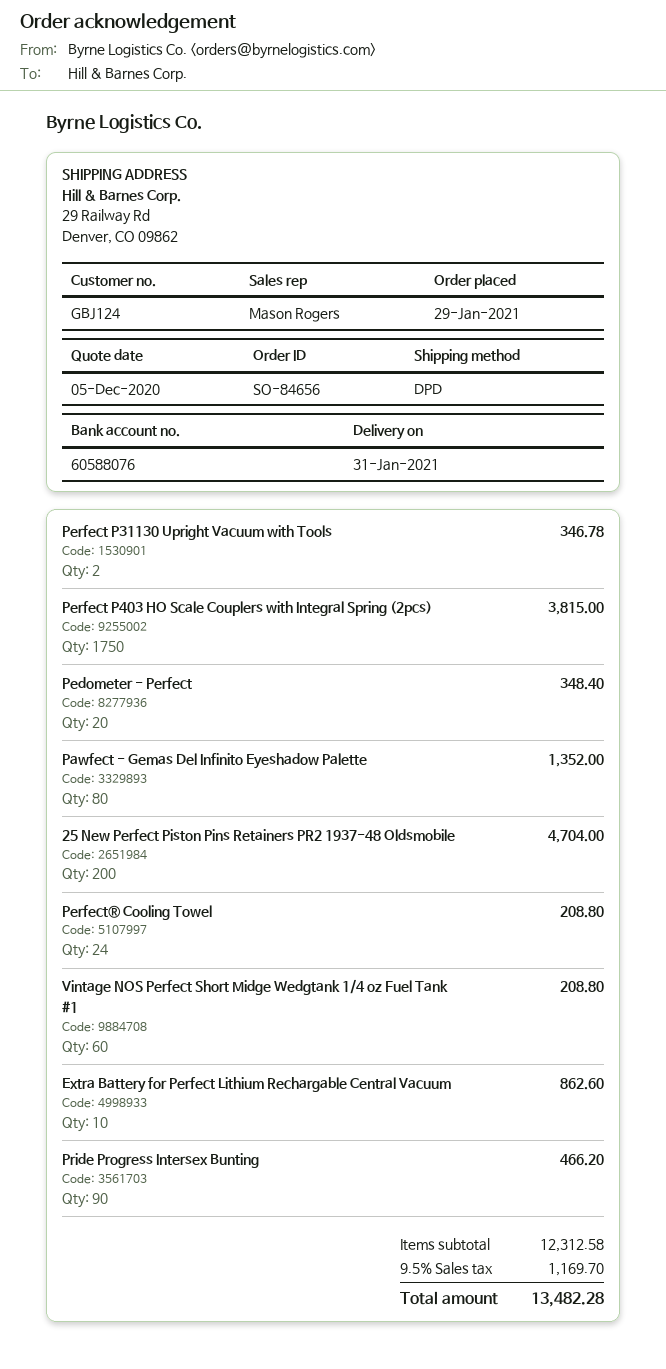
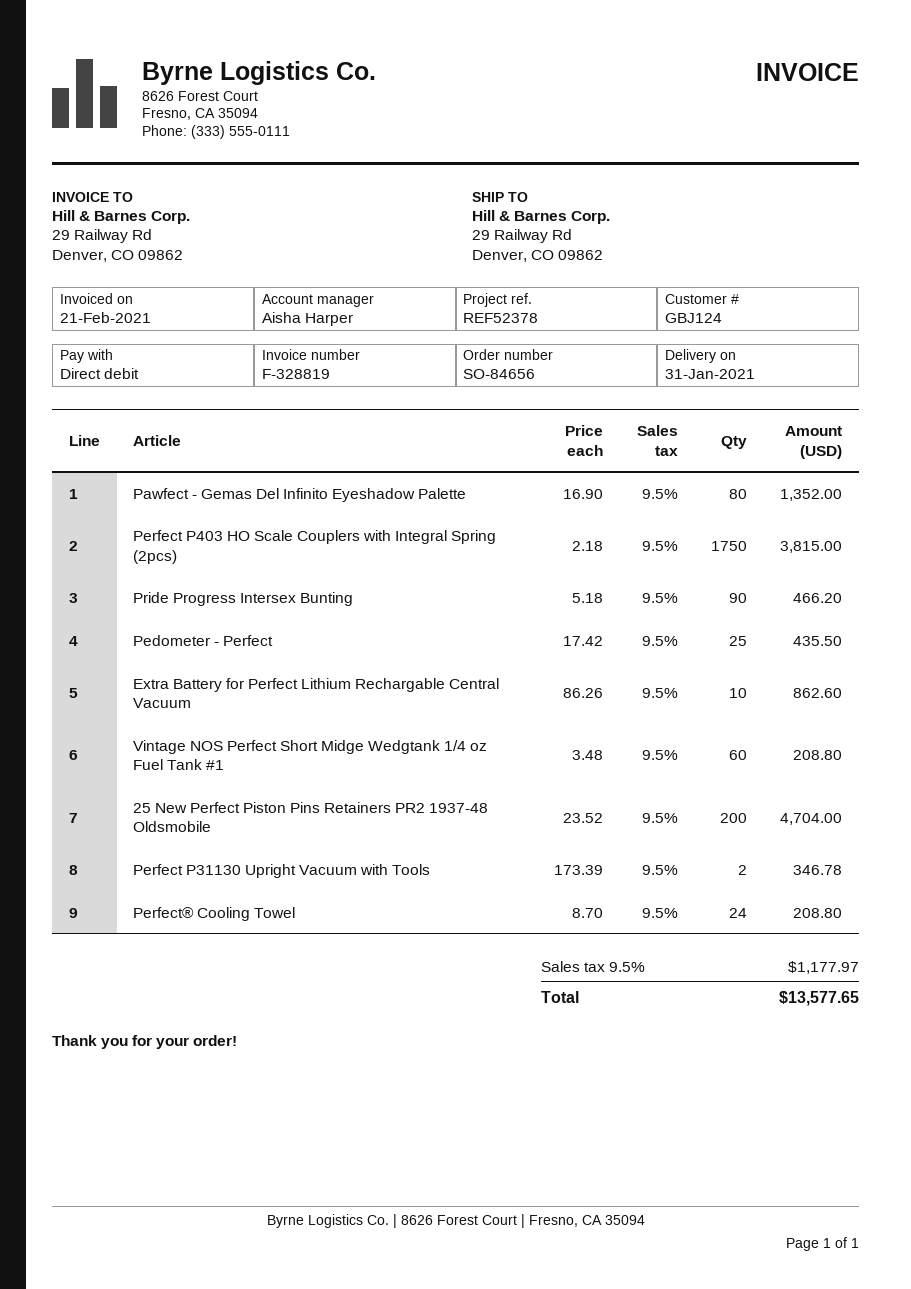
sales rep: Mason Rogers -> Aisha Harper
Pedometer - Perfect: 20 for 348.40 -> 25 for 435.50
tax: 9.5% = 1169.70 -> 9.5% = 1177.97
total: 13482.28 -> 13577.65

